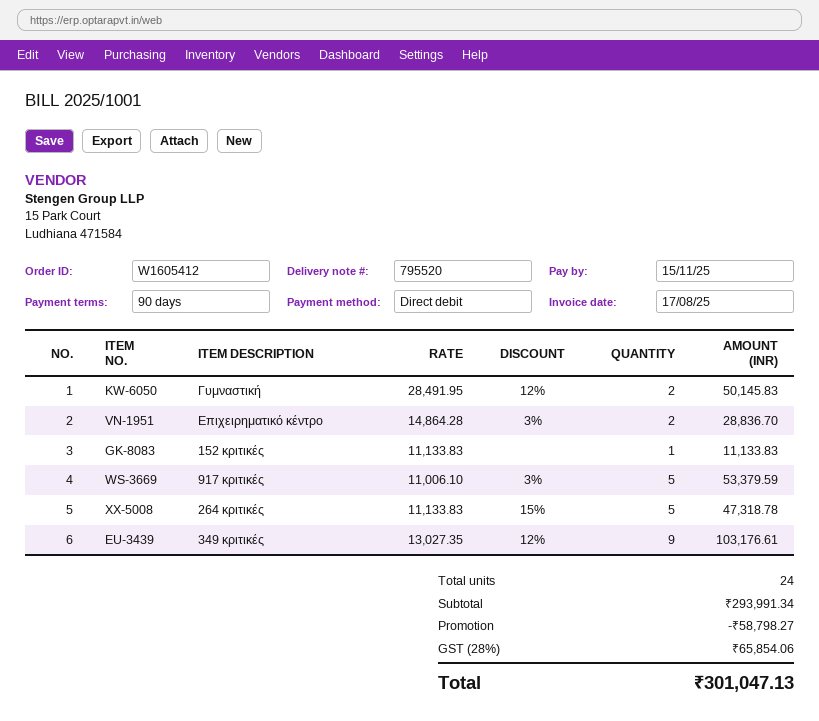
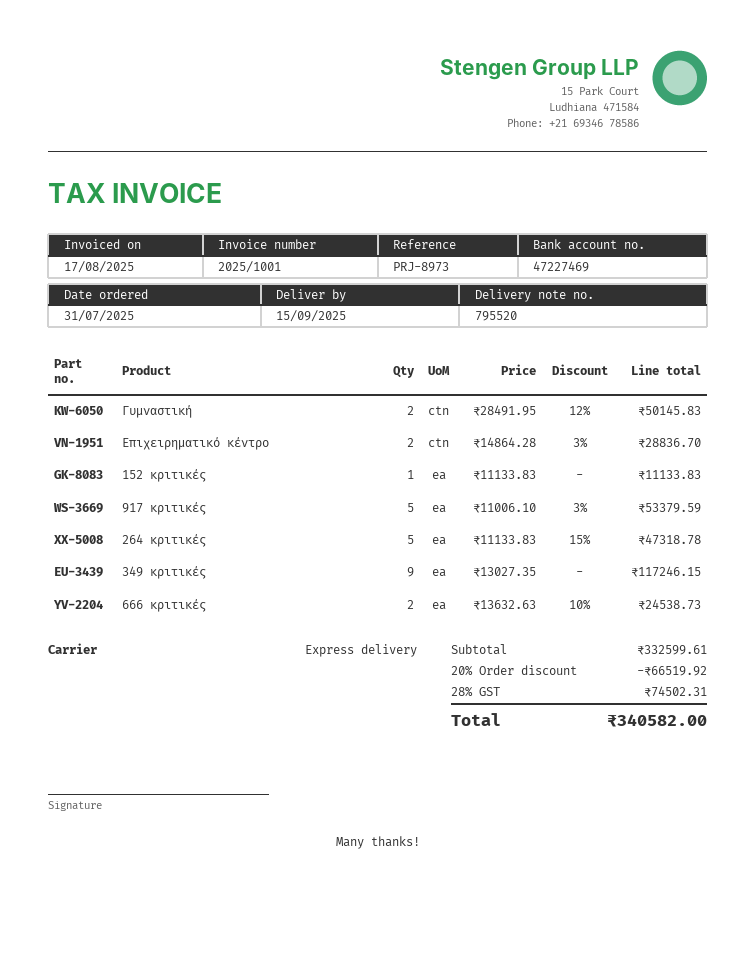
349 κριτικές: 9 x 13027.35 - 12% = 103176.61 -> 9 x 13027.35 = 117246.15
666 κριτικές: none -> 2 x 13632.63 - 10% = 24538.73
subtotal: 293991.34 -> 332599.61
discount: 58798.27 -> 66519.92
tax: 28% = 65854.06 -> 28% = 74502.31
total: 301047.13 -> 340582.00

